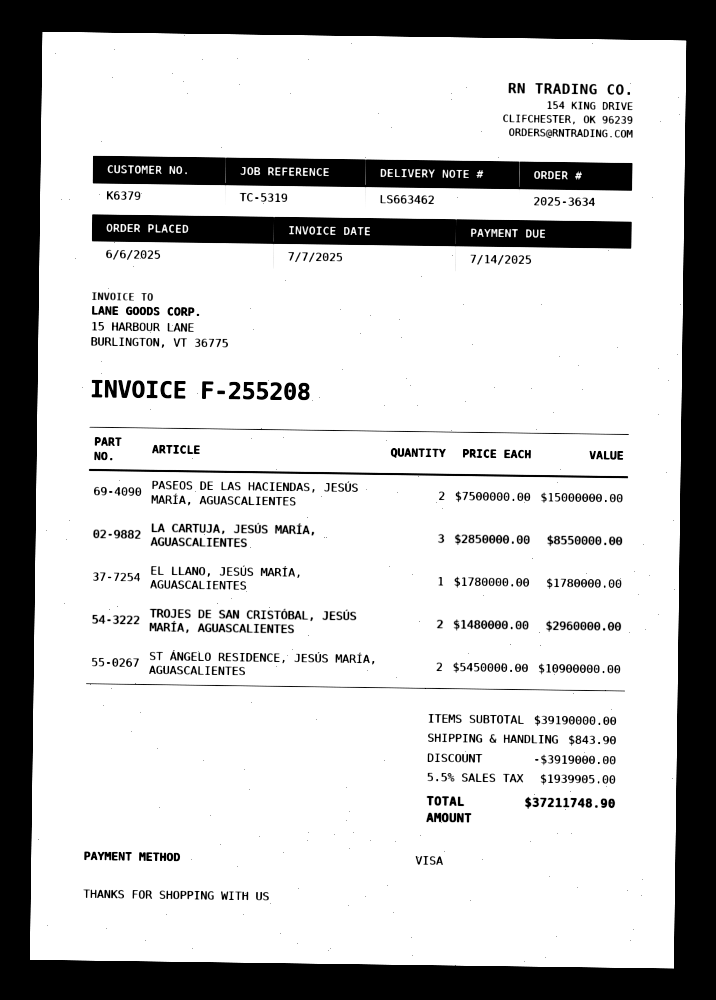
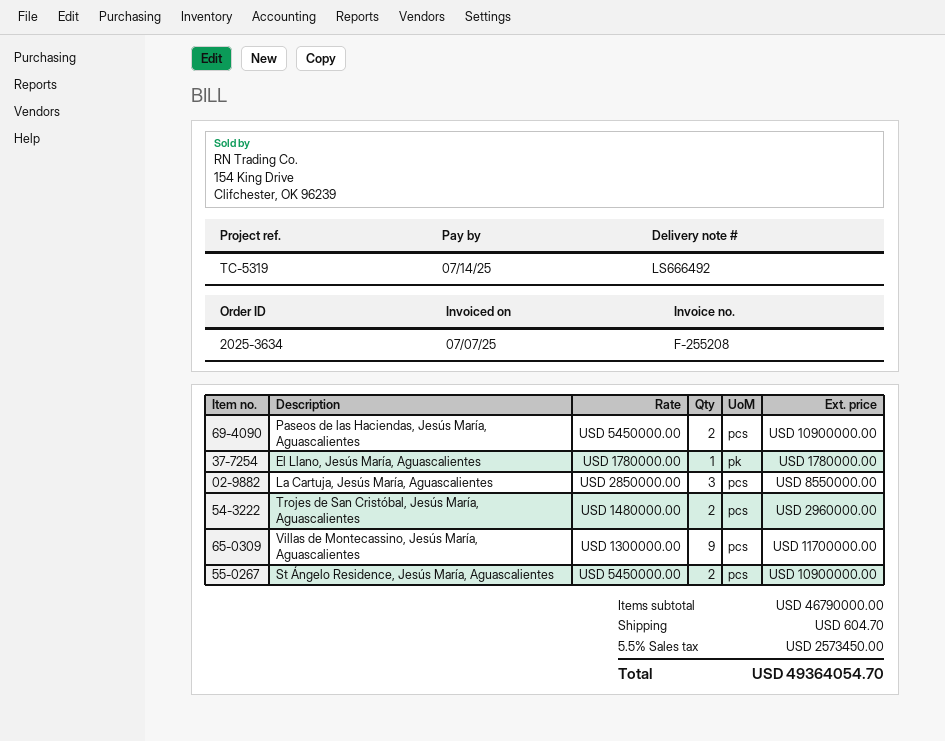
delivery note number: LS663462 -> LS666492
PASEOS DE LAS HACIENDAS, JESÚS MARÍA, AGUASCALIENTES: 2 x 7500000.00 = 15000000.00 -> 2 x 5450000.00 = 10900000.00
Villas de Montecassino, Jesús María, Aguascalientes: none -> 9 x 1300000.00 = 11700000.00
subtotal: 39190000.00 -> 46790000.00
discount: 3919000.00 -> none
shipping: 843.90 -> 604.70
tax: 5.5% = 1939905.00 -> 5.5% = 2573450.00
total: 37211748.90 -> 49364054.70

